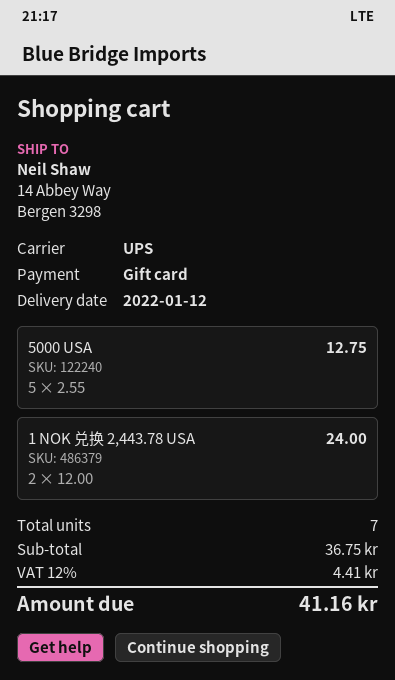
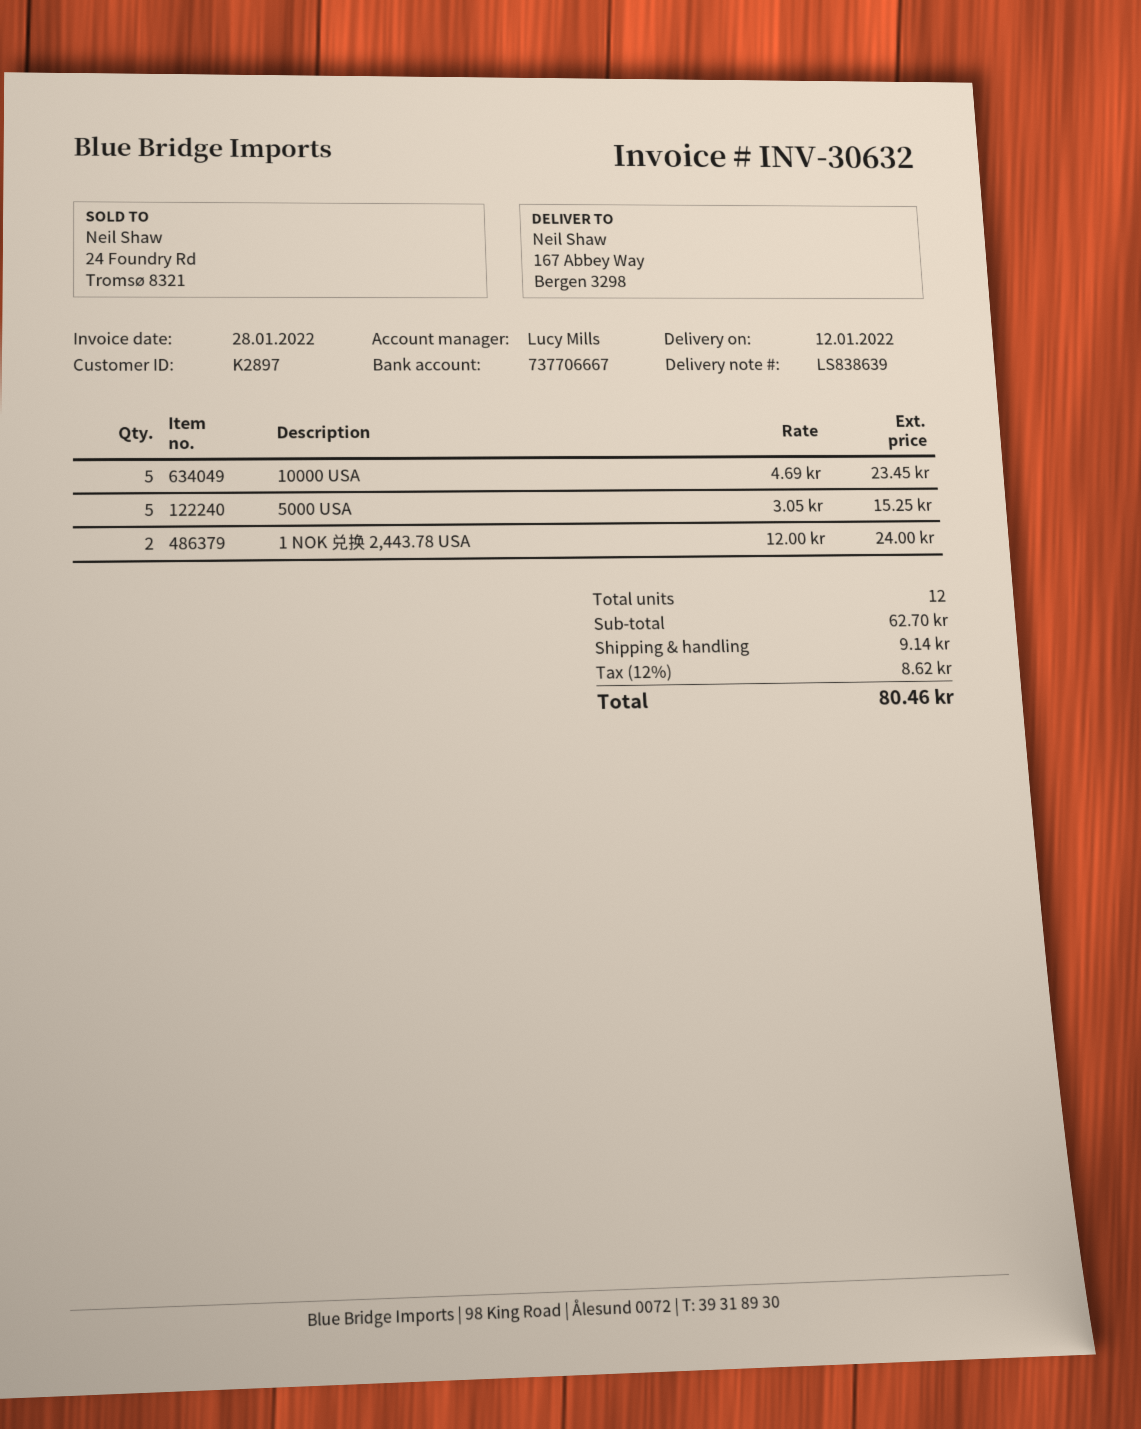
ship to: 14 Abbey Way, Bergen 3298 -> 167 Abbey Way, Bergen 3298
5000 USA: 5 x 2.55 = 12.75 -> 5 x 3.05 = 15.25
10000 USA: none -> 5 x 4.69 = 23.45
total quantity: 7 -> 12
subtotal: 36.75 -> 62.70
shipping: none -> 9.14
tax: 12% = 4.41 -> 12% = 8.62
total: 41.16 -> 80.46

